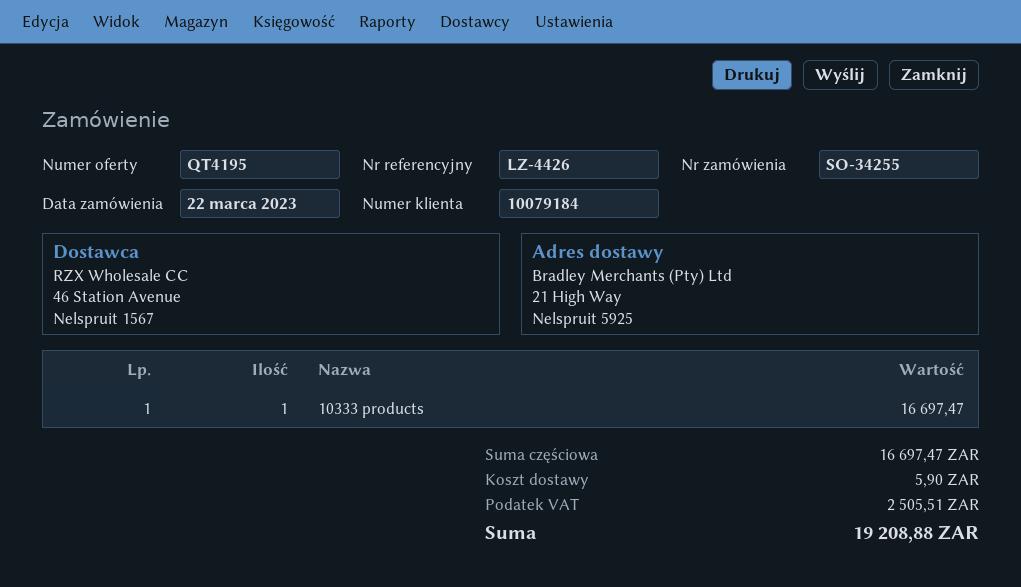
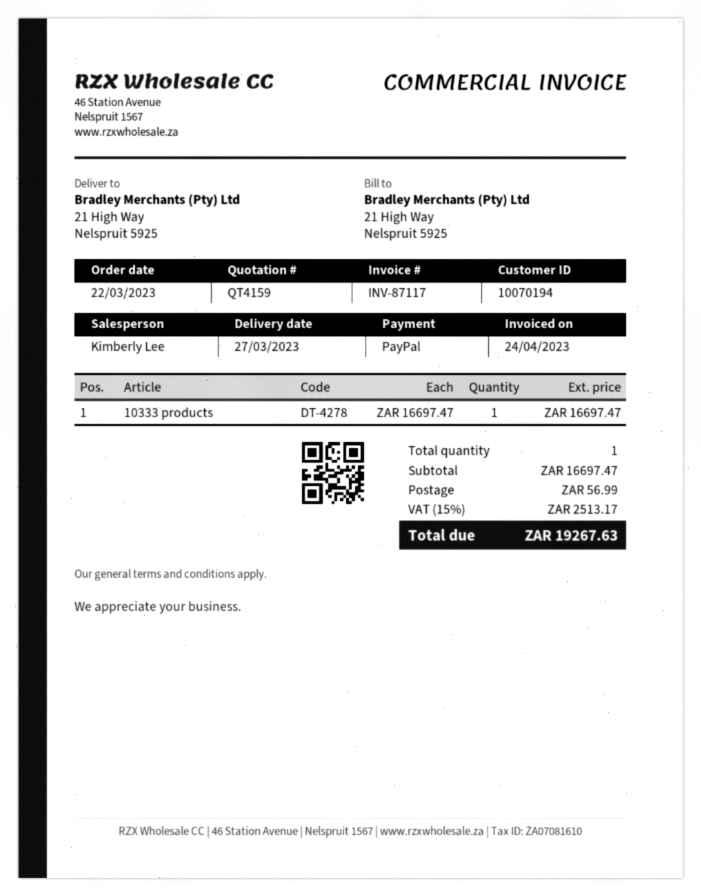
quote number: QT4195 -> QT4159
customer number: 10079184 -> 10070194
shipping: 5.90 -> 56.99
tax: 2505.51 -> 2513.17
total: 19208.88 -> 19267.63

